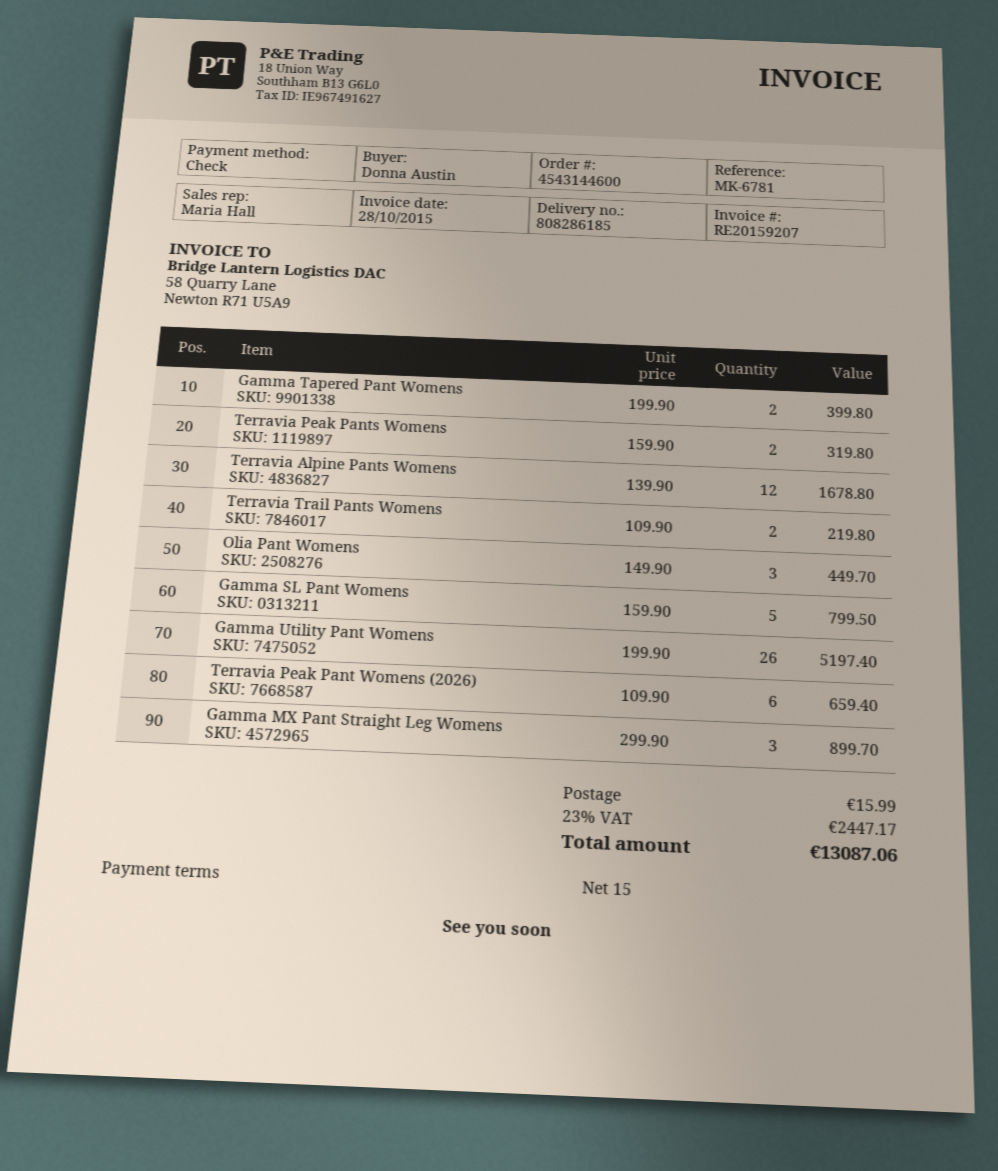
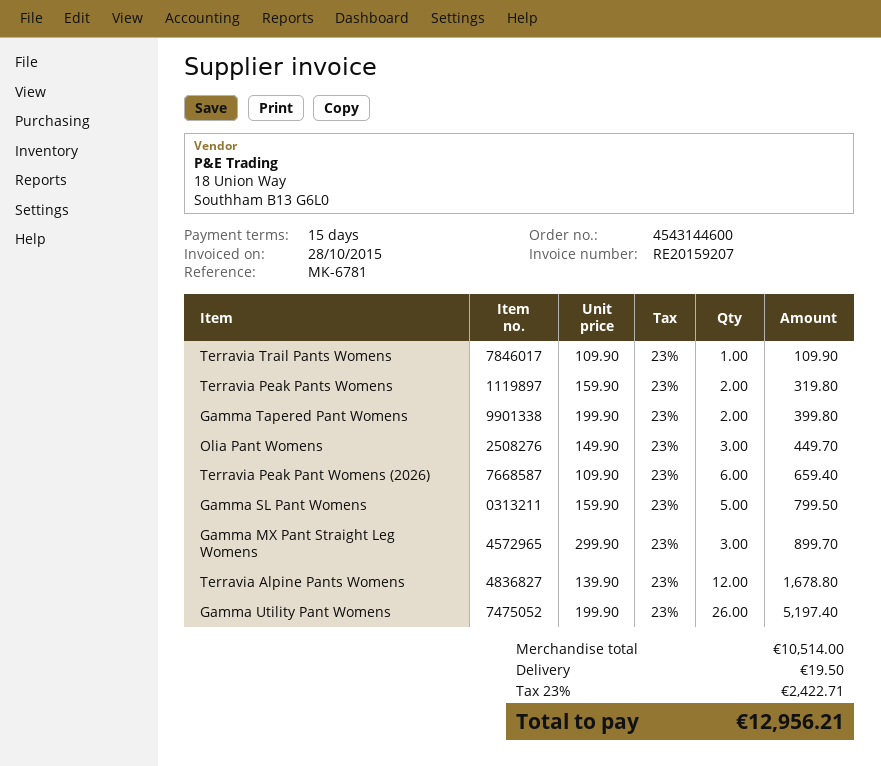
Terravia Trail Pants Womens: 2 x 109.90 = 219.80 -> 1 x 109.90 = 109.90
shipping: 15.99 -> 19.50
tax: 23% = 2447.17 -> 23% = 2422.71
total: 13087.06 -> 12956.21

